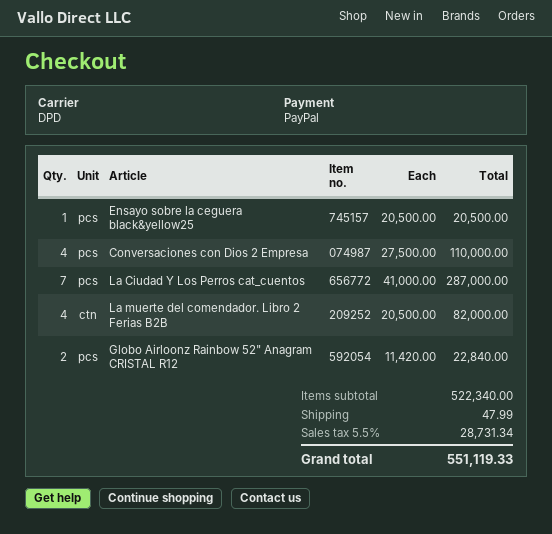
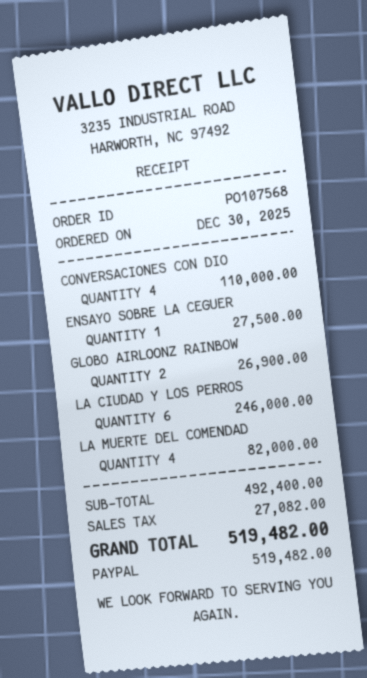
Ensayo sobre la ceguera black&yellow25: 1 for 20500.00 -> 1 for 27500.00
La Ciudad Y Los Perros cat_cuentos: 7 for 287000.00 -> 6 for 246000.00
Globo Airloonz Rainbow 52" Anagram CRISTAL R12: 2 for 22840.00 -> 2 for 26900.00
subtotal: 522340.00 -> 492400.00
shipping: 47.99 -> none
tax: 28731.34 -> 27082.00
total: 551119.33 -> 519482.00

